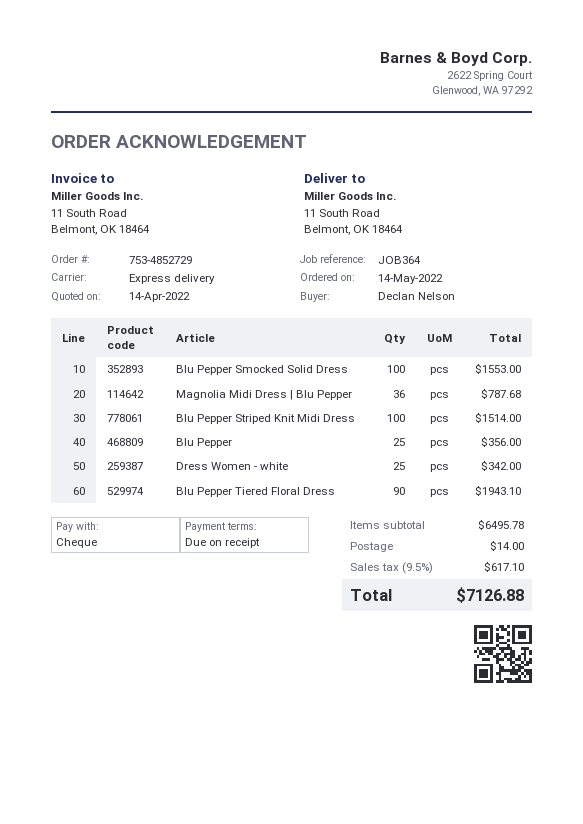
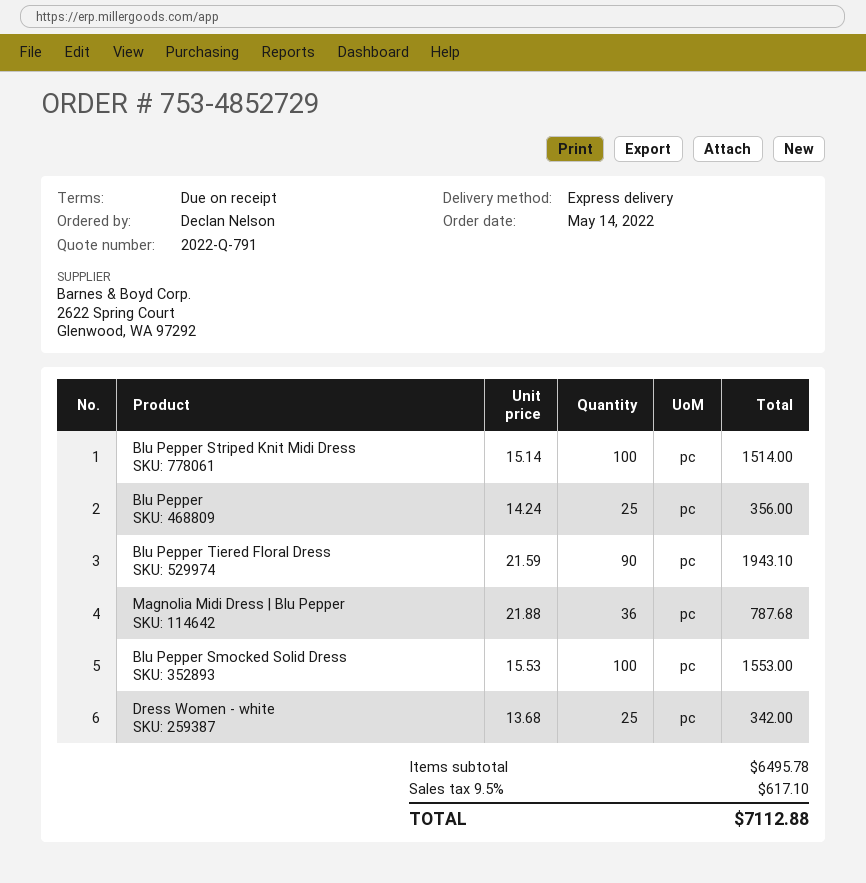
shipping: 14.00 -> none
total: 7126.88 -> 7112.88

